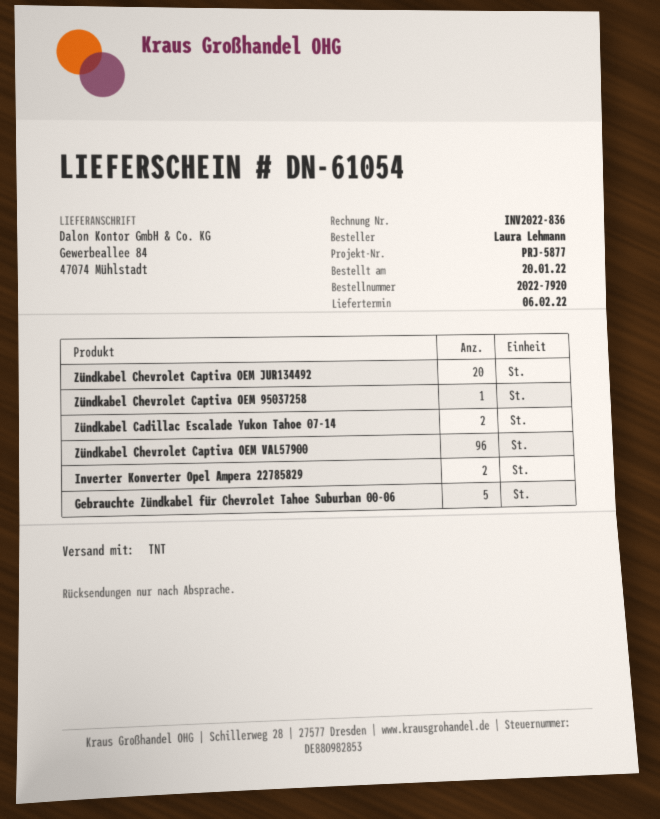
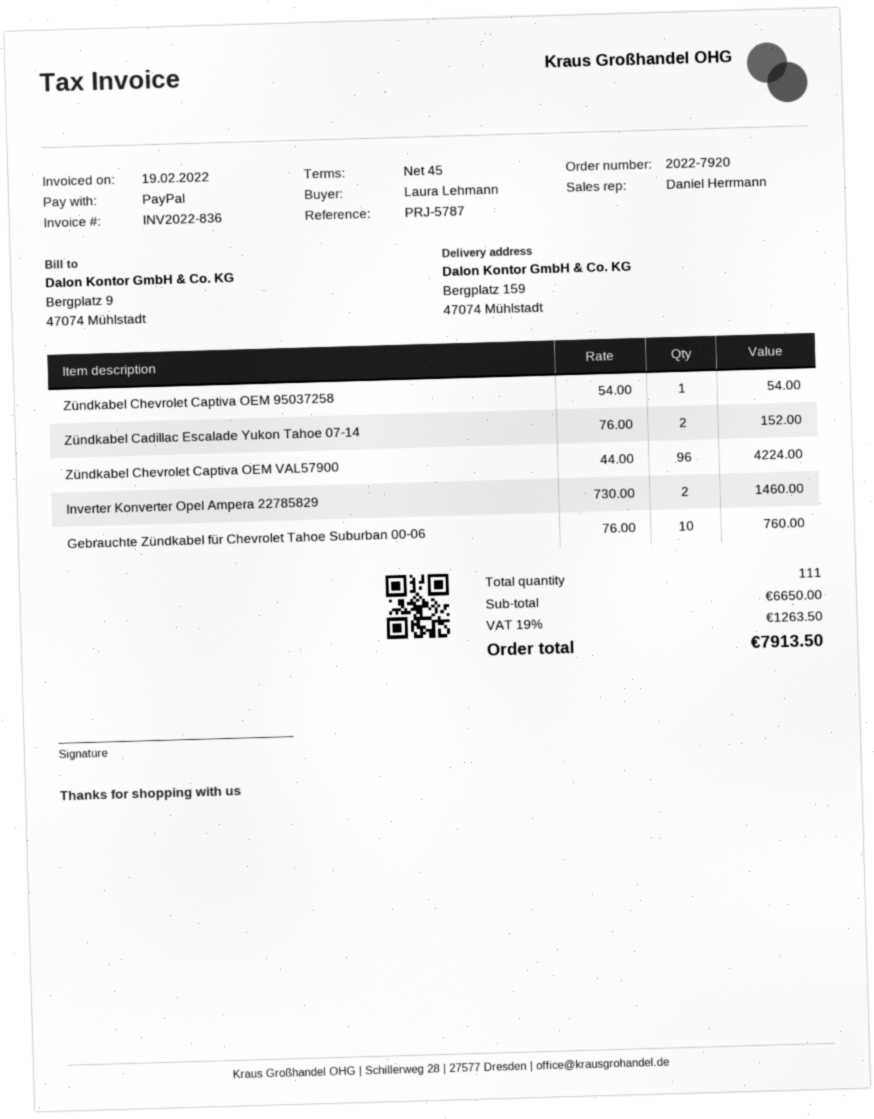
reference: PRJ-5877 -> PRJ-5787
ship to: Gewerbeallee 84, 47074 Mühlstadt -> Bergplatz 159, 47074 Mühlstadt
Zündkabel Chevrolet Captiva OEM JUR134492: 20 -> none
Gebrauchte Zündkabel für Chevrolet Tahoe Suburban 00-06: 5 -> 10

